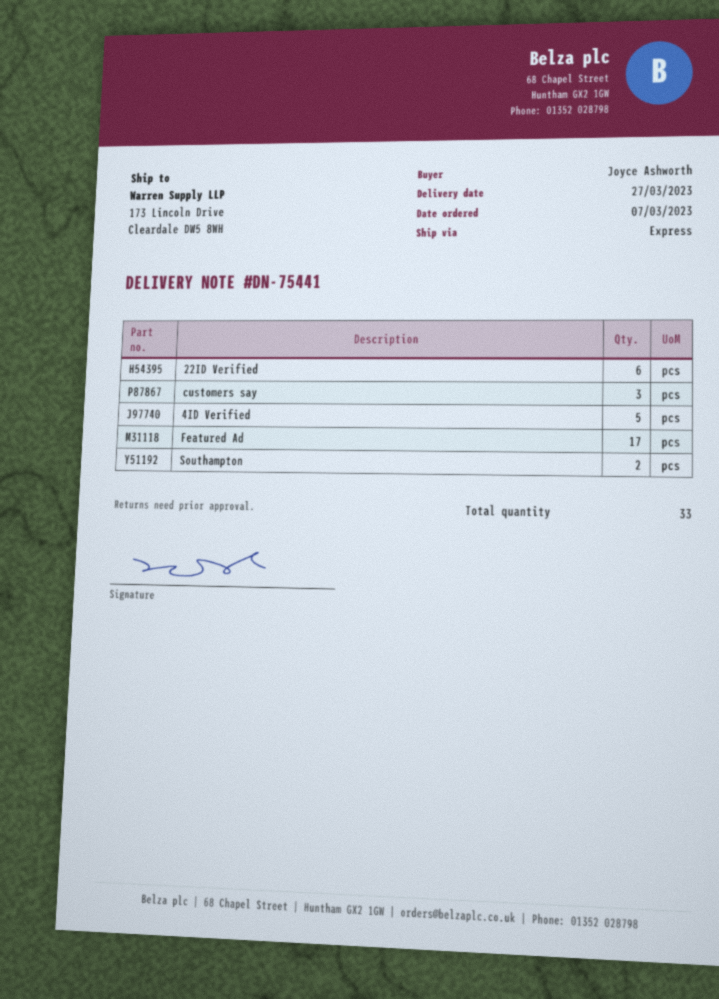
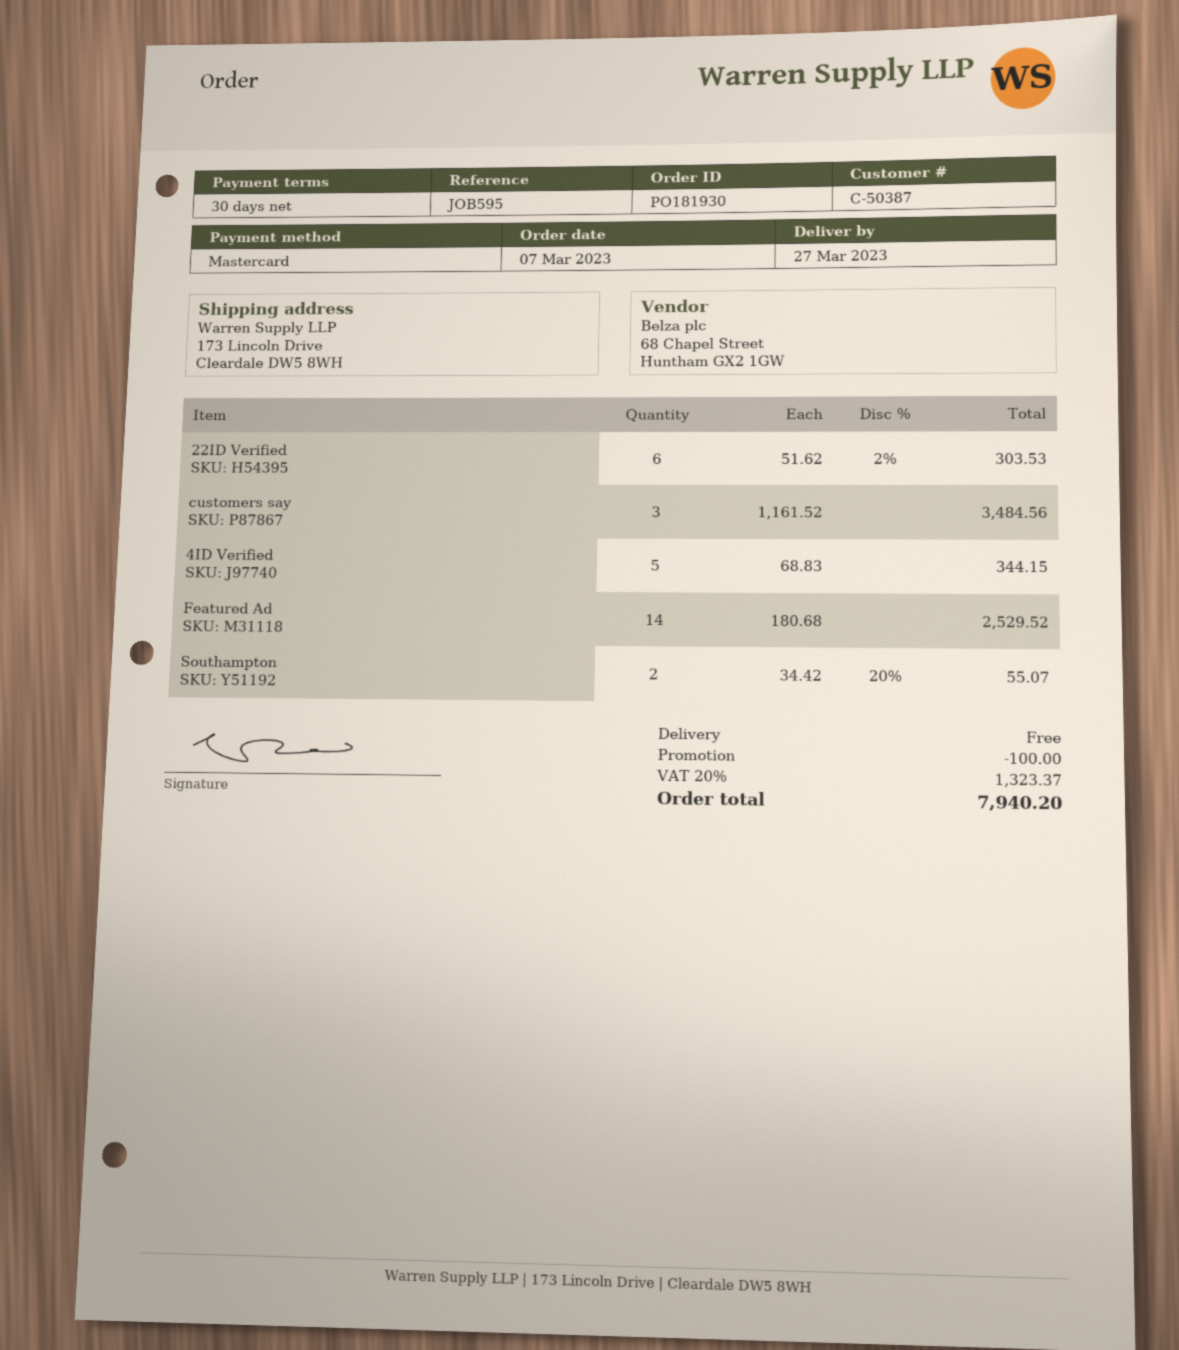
Featured Ad: 17 -> 14

